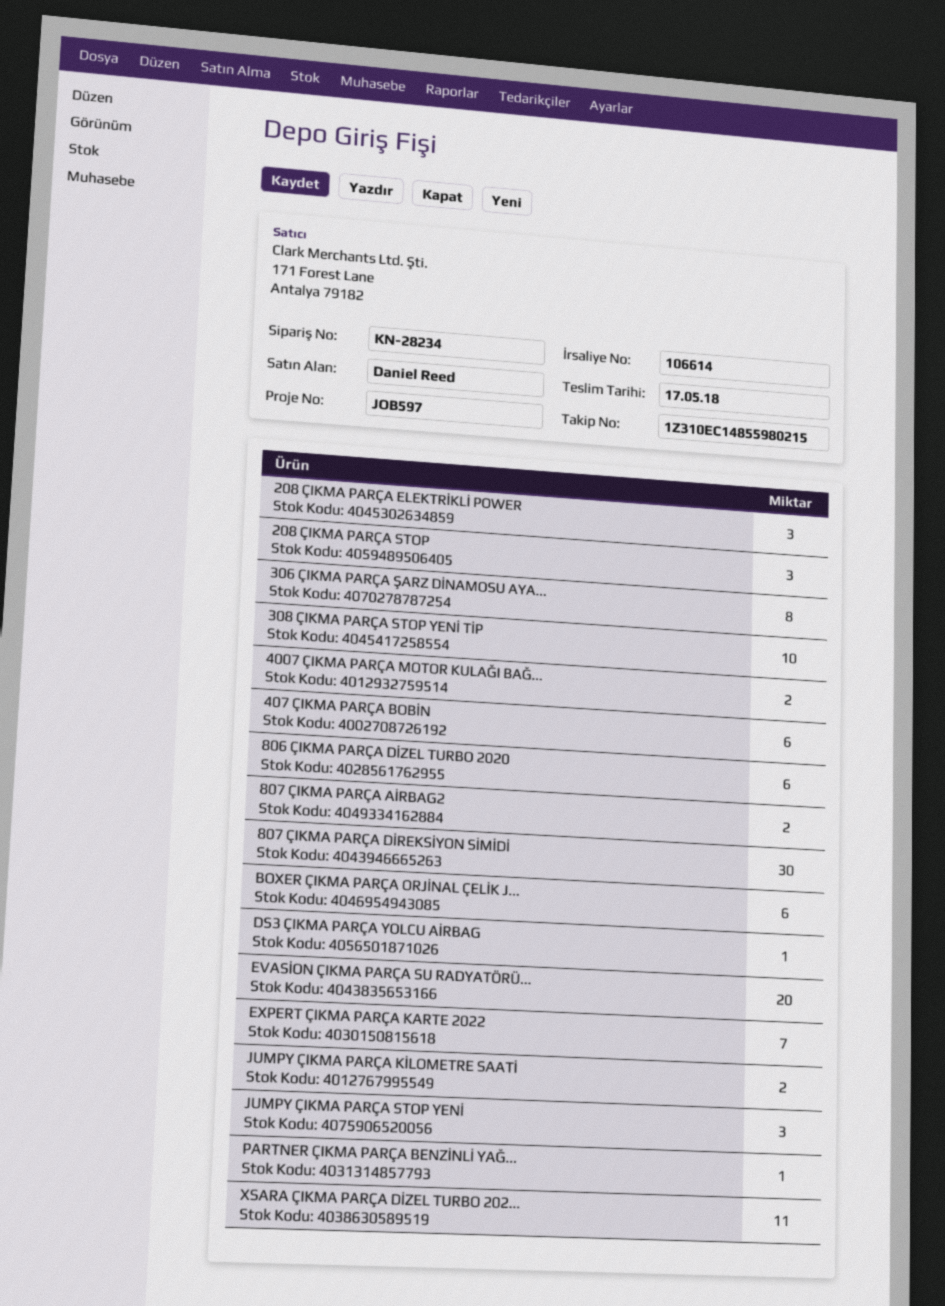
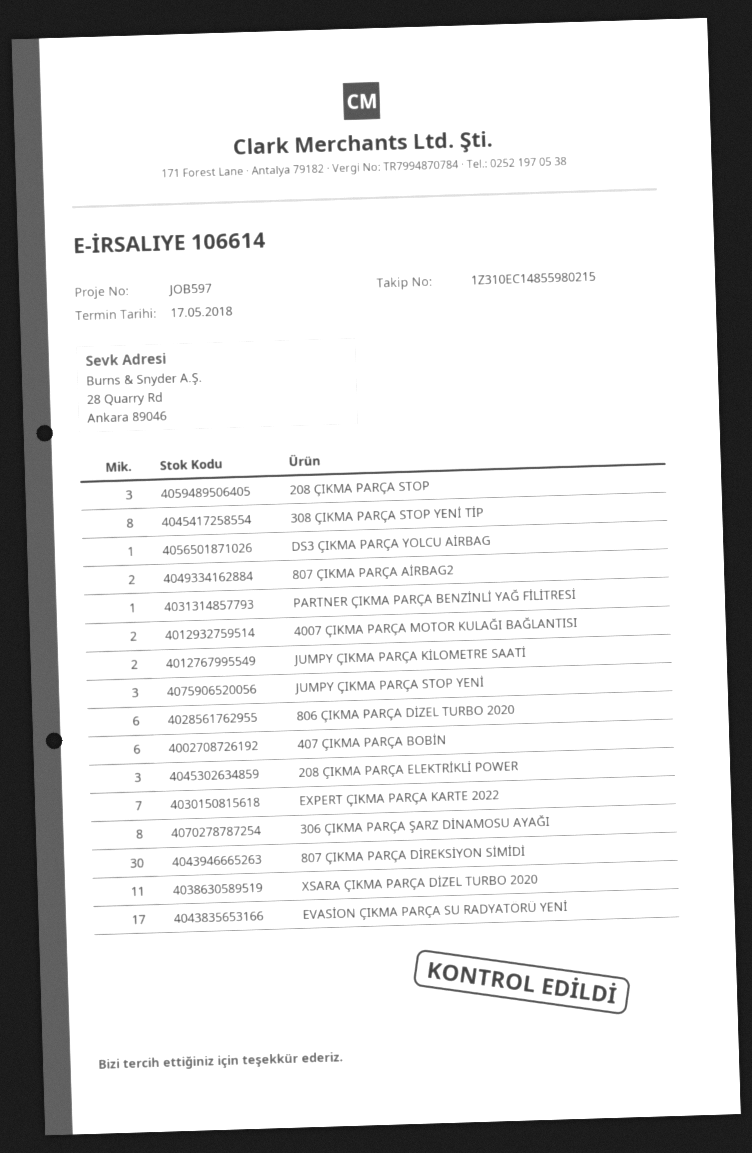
308 ÇIKMA PARÇA STOP YENİ TİP: 10 -> 8
BOXER ÇIKMA PARÇA ORJİNAL ÇELİK J...: 6 -> none
EVASİON ÇIKMA PARÇA SU RADYATÖRÜ...: 20 -> 17

